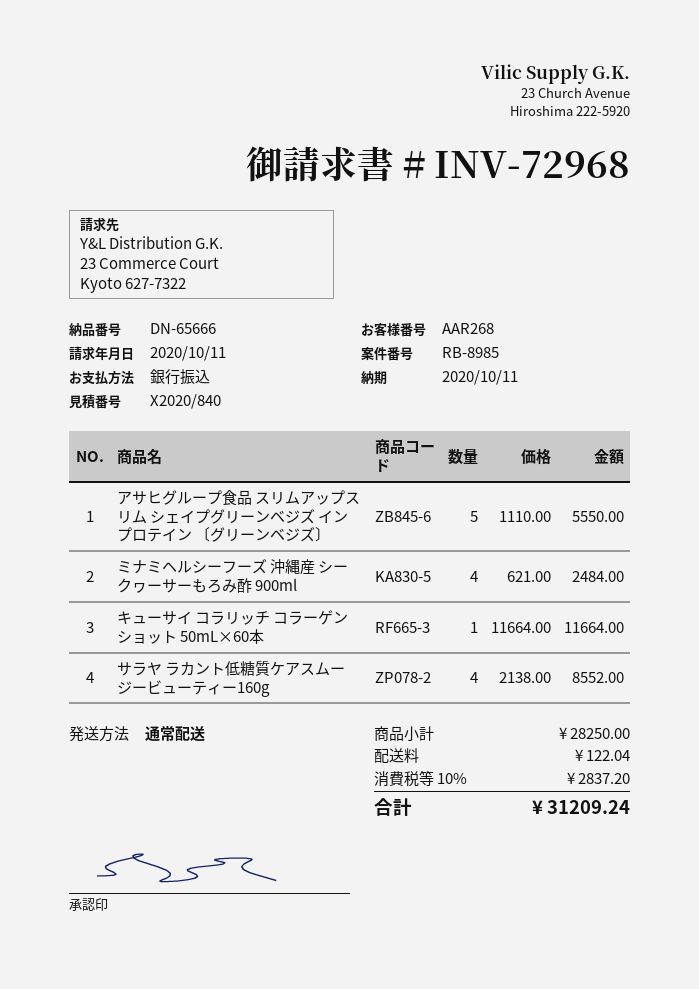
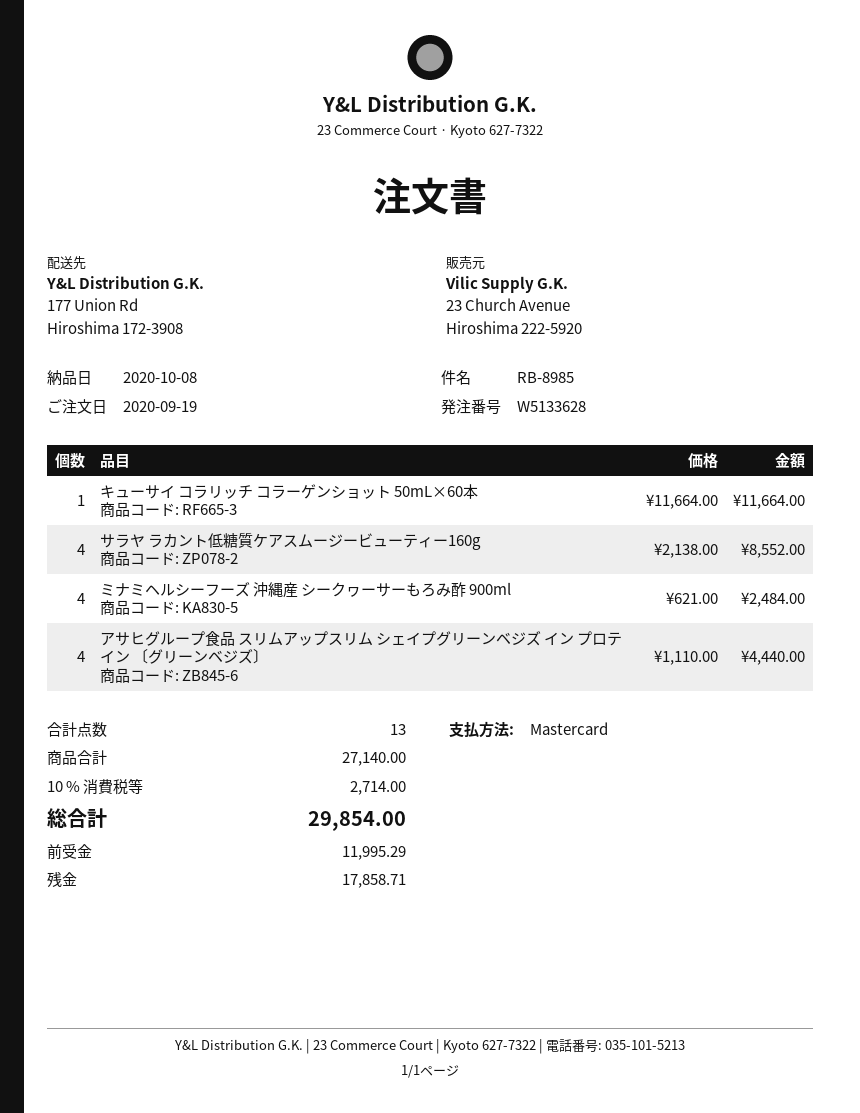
delivery date: 2020-10-11 -> 2020-10-08
payment method: bank transfer -> Mastercard
アサヒグループ食品 スリムアップスリム シェイプグリーンベジズ イン プロテイン 〔グリーンベジズ〕: 5 x 1110.00 = 5550.00 -> 4 x 1110.00 = 4440.00
subtotal: 28250.00 -> 27140.00
shipping: 122.04 -> none
tax: 10% = 2837.20 -> 10% = 2714.00
total: 31209.24 -> 29854.00

